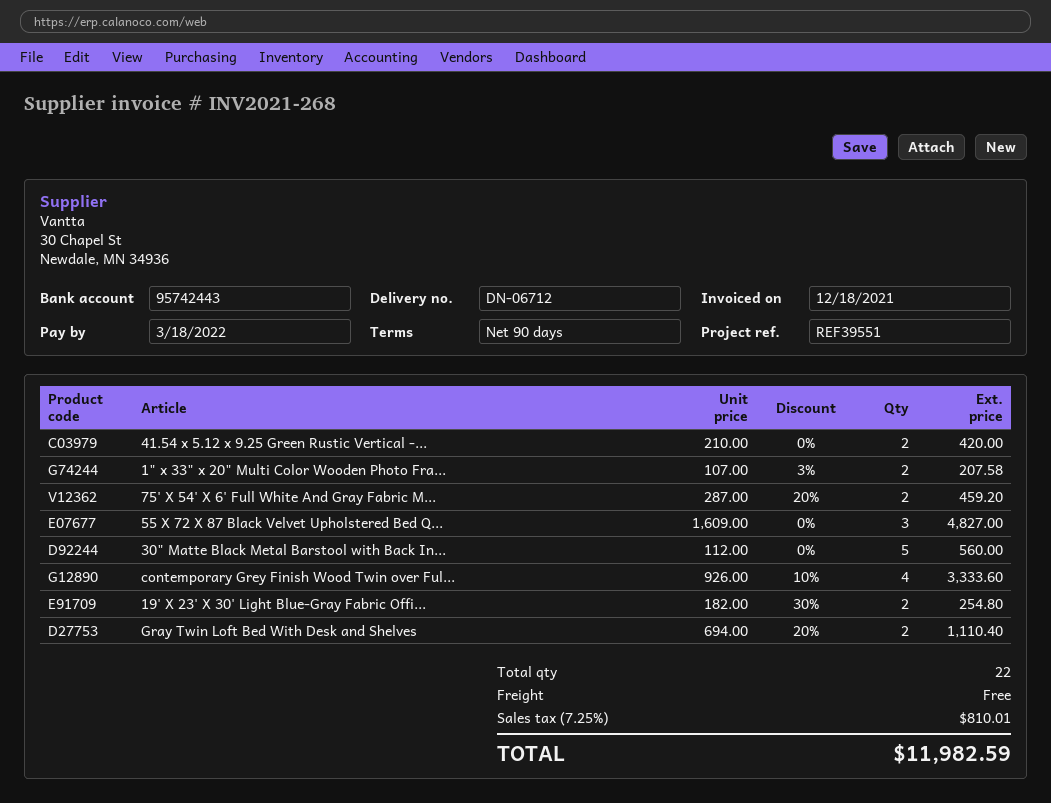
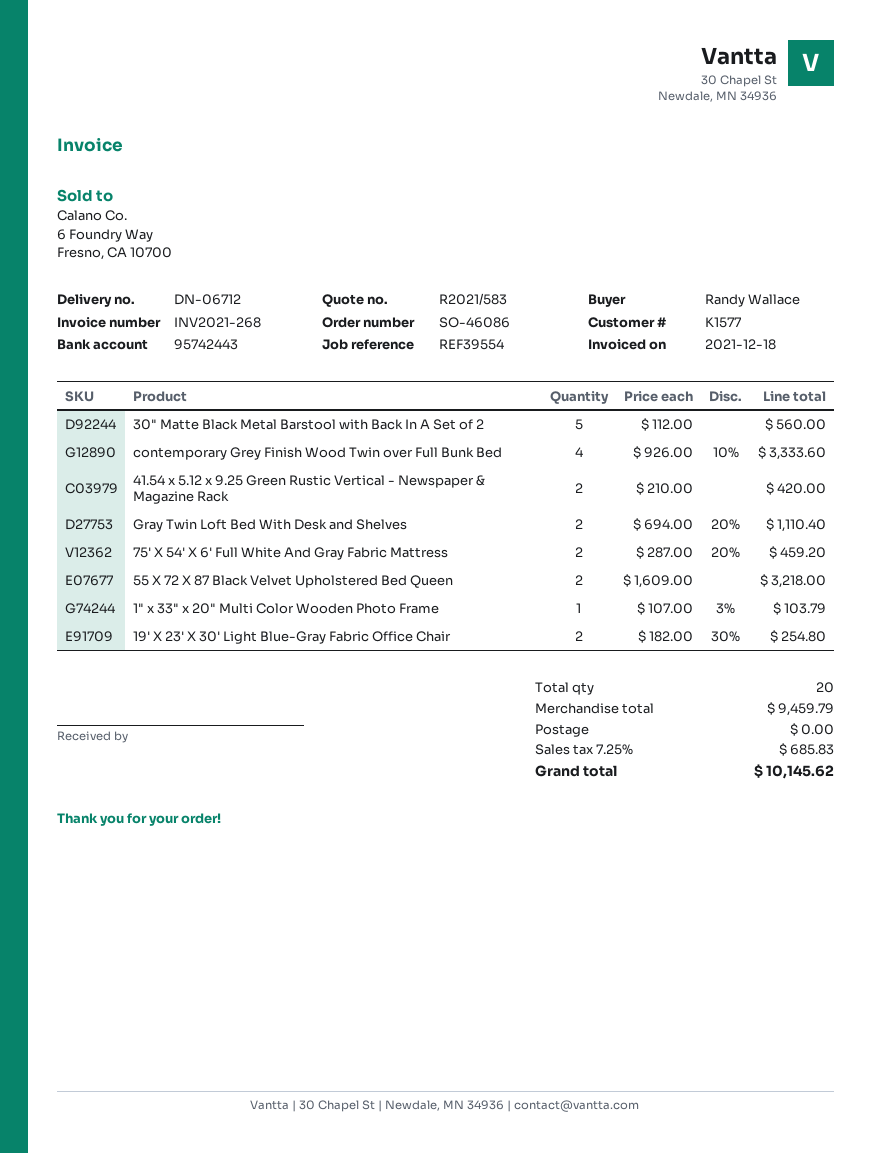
reference: REF39551 -> REF39554
1" x 33" x 20" Multi Color Wooden Photo Fra...: 2 x 107.00 - 3% = 207.58 -> 1 x 107.00 - 3% = 103.79
55 X 72 X 87 Black Velvet Upholstered Bed Q...: 3 x 1609.00 = 4827.00 -> 2 x 1609.00 = 3218.00
total quantity: 22 -> 20
tax: 7.25% = 810.01 -> 7.25% = 685.83
total: 11982.59 -> 10145.62

